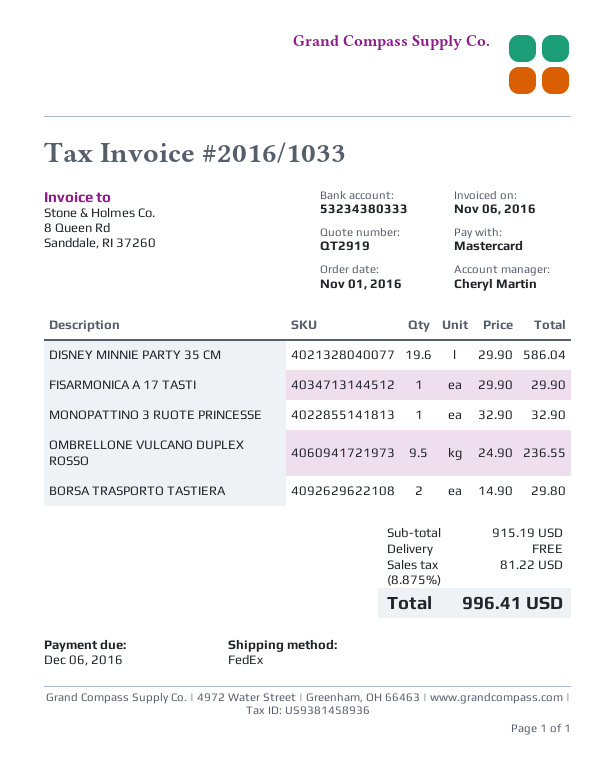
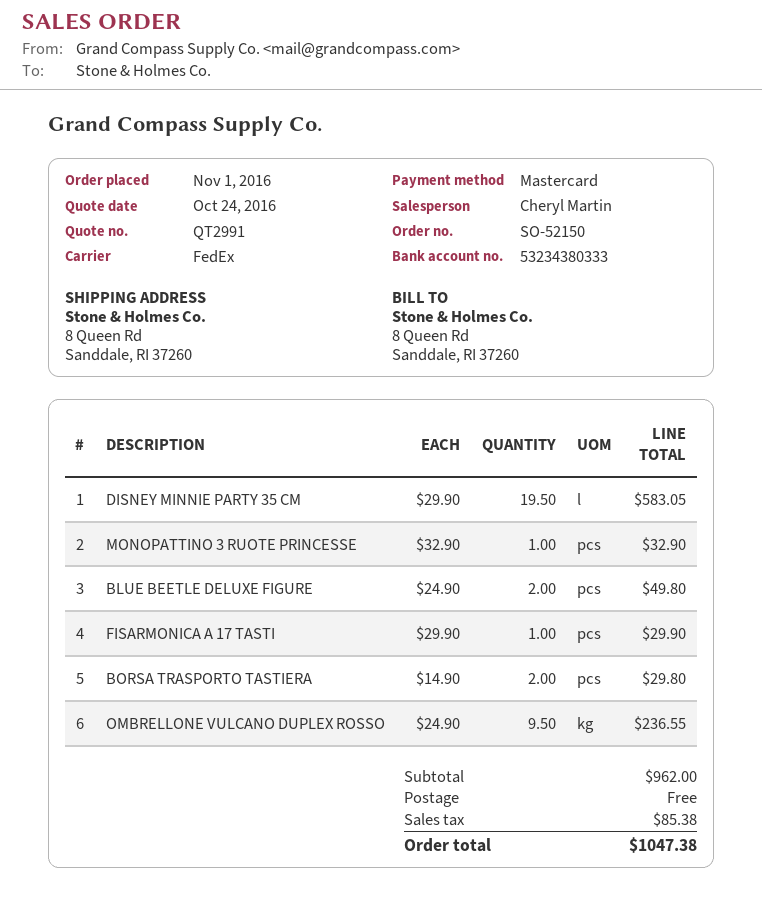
quote number: QT2919 -> QT2991
DISNEY MINNIE PARTY 35 CM: 19.6 x 29.90 = 586.04 -> 19.5 x 29.90 = 583.05
BLUE BEETLE DELUXE FIGURE: none -> 2 x 24.90 = 49.80
subtotal: 915.19 -> 962.00
tax: 81.22 -> 85.38
total: 996.41 -> 1047.38

